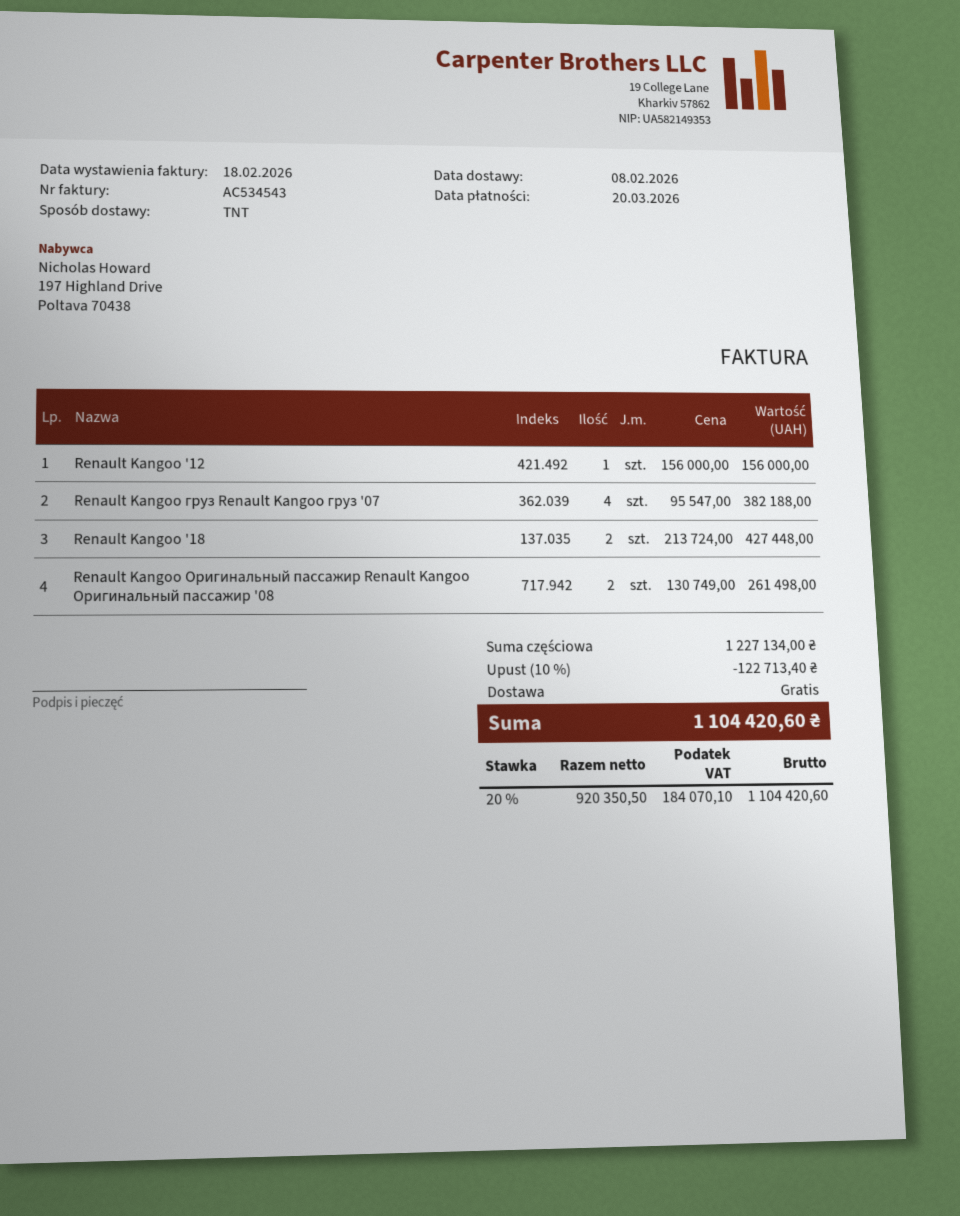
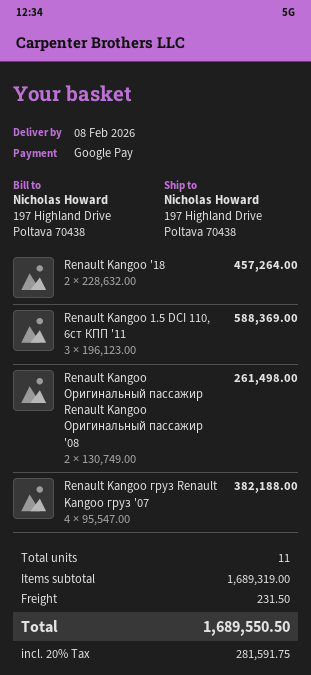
Renault Kangoo '12: 1 x 156000.00 = 156000.00 -> none
Renault Kangoo '18: 2 x 213724.00 = 427448.00 -> 2 x 228632.00 = 457264.00
Renault Kangoo 1.5 DCI 110, 6ст КПП '11: none -> 3 x 196123.00 = 588369.00
subtotal: 1227134.00 -> 1689319.00
discount: 10% = 122713.40 -> none
shipping: 0.00 -> 231.50
tax: 20% = 184070.10 -> 20% = 281591.75
total: 1104420.60 -> 1689550.50

